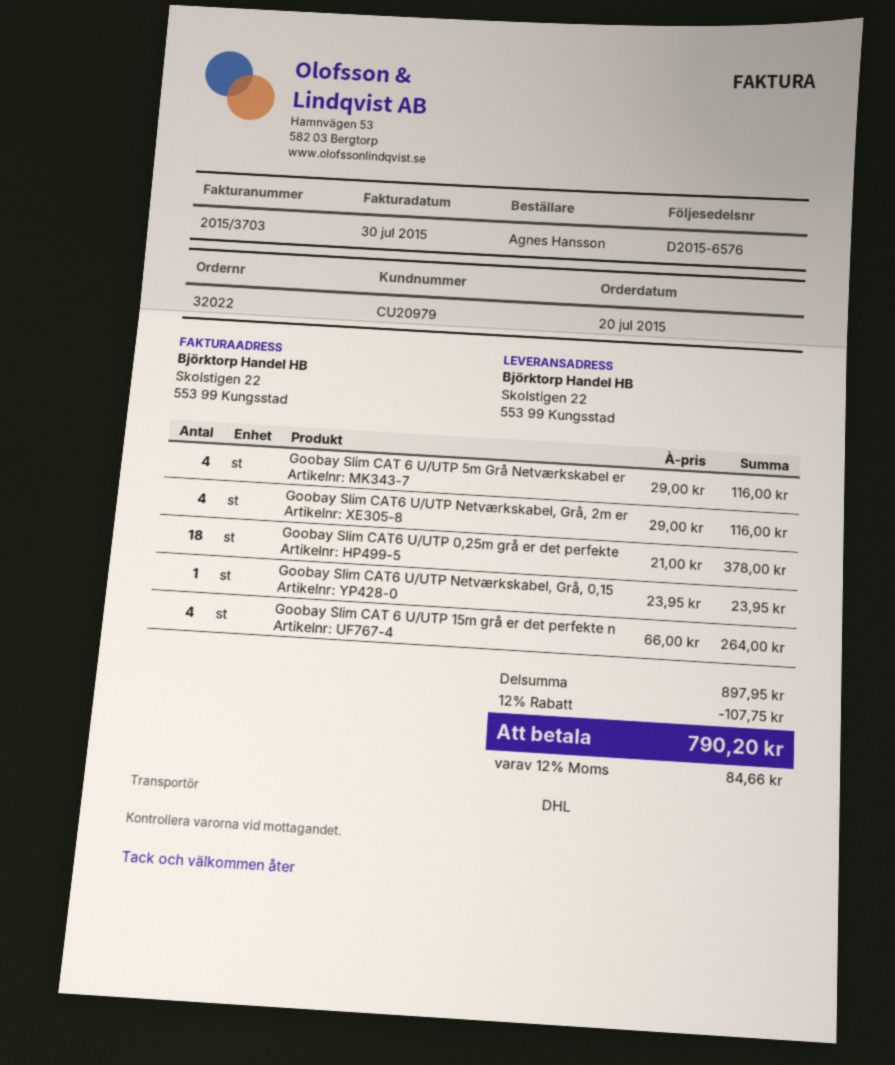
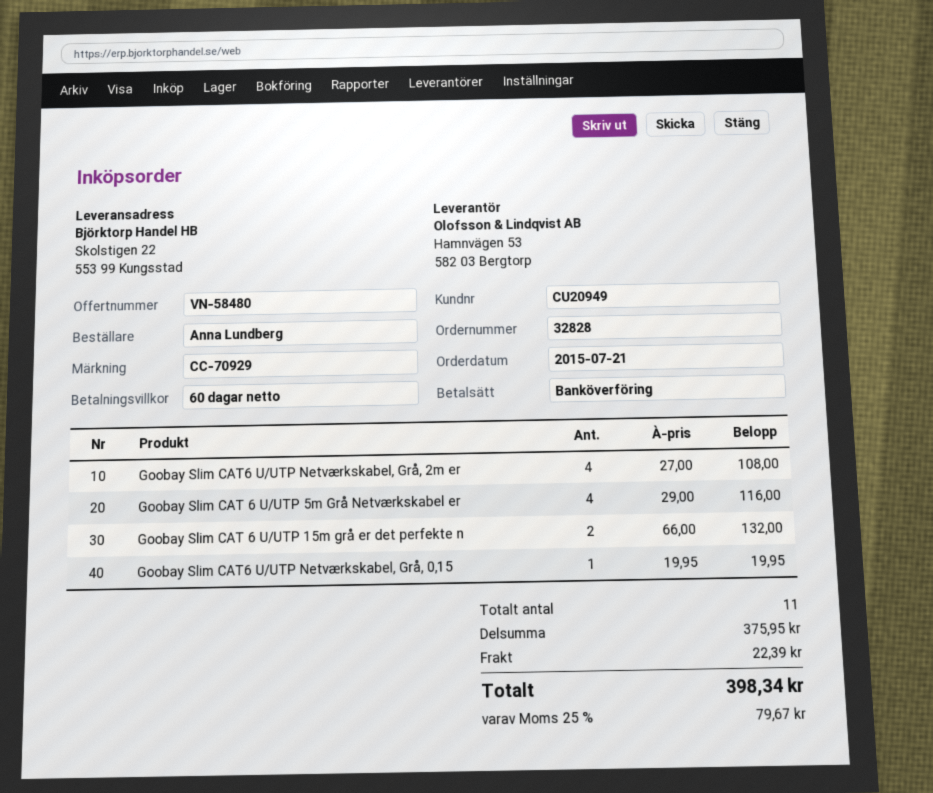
order number: 32022 -> 32828
order date: 2015-07-20 -> 2015-07-21
customer number: CU20979 -> CU20949
ordered by: Agnes Hansson -> Anna Lundberg
Goobay Slim CAT6 U/UTP Netværkskabel, Grå, 2m er: 4 x 29.00 = 116.00 -> 4 x 27.00 = 108.00
Goobay Slim CAT6 U/UTP 0,25m grå er det perfekte: 18 x 21.00 = 378.00 -> none
Goobay Slim CAT6 U/UTP Netværkskabel, Grå, 0,15: 1 x 23.95 = 23.95 -> 1 x 19.95 = 19.95
Goobay Slim CAT 6 U/UTP 15m grå er det perfekte n: 4 x 66.00 = 264.00 -> 2 x 66.00 = 132.00
subtotal: 897.95 -> 375.95
discount: 12% = 107.75 -> none
shipping: none -> 22.39
tax: 12% = 84.66 -> 25% = 79.67
total: 790.20 -> 398.34

